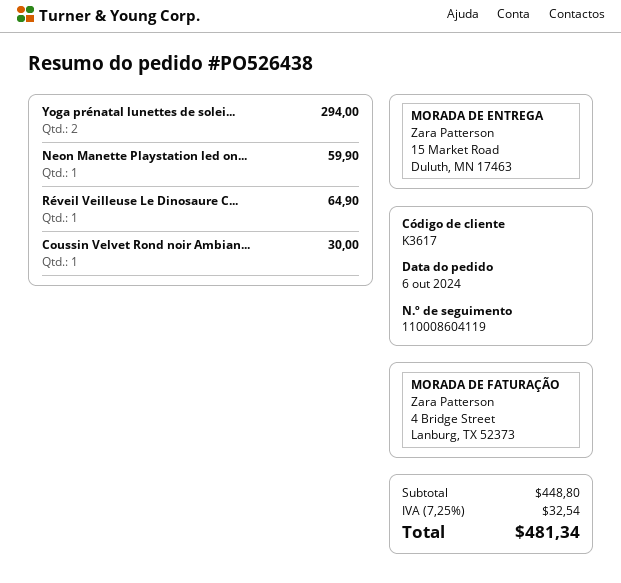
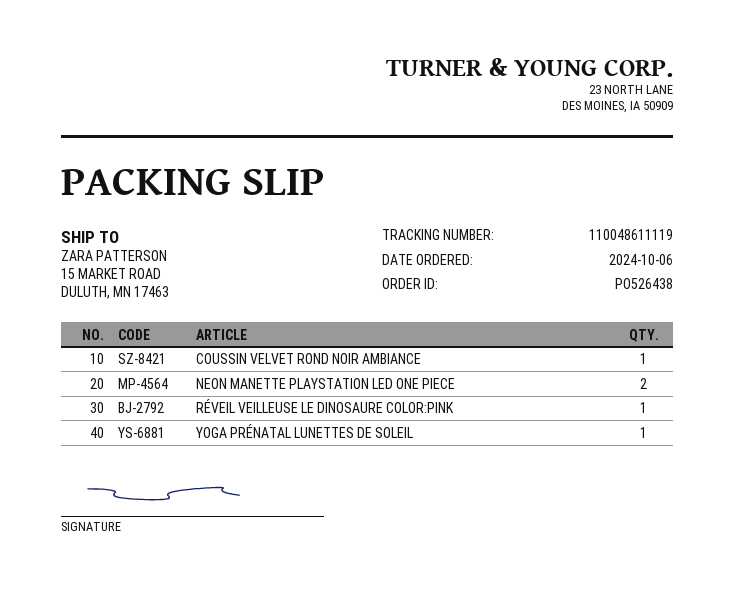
tracking number: 110008604119 -> 110048611119
Yoga prénatal lunettes de solei...: 2 -> 1
Neon Manette Playstation led on...: 1 -> 2

